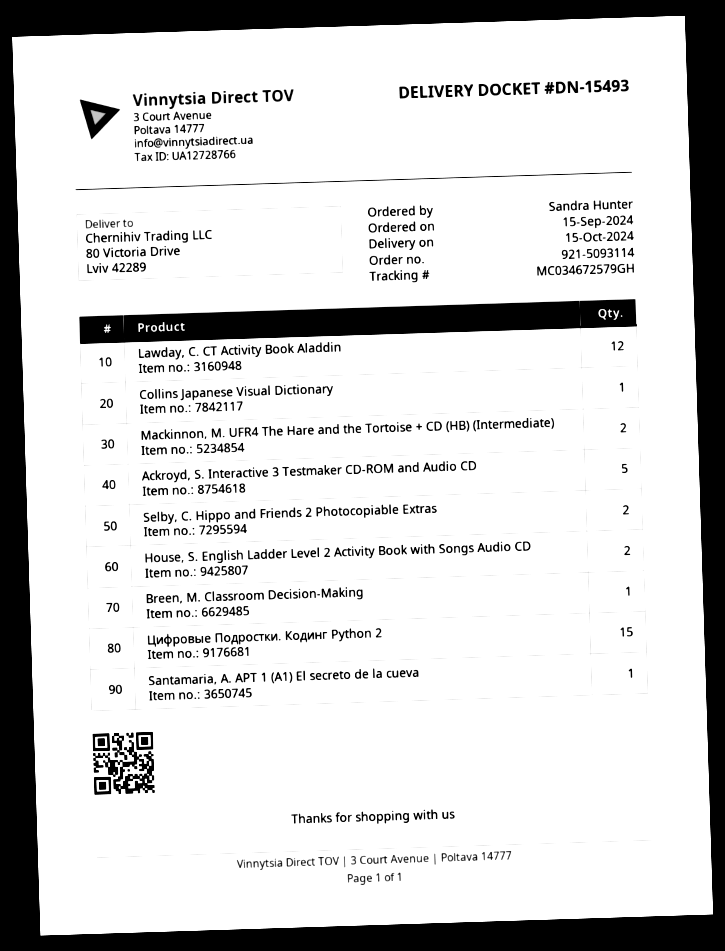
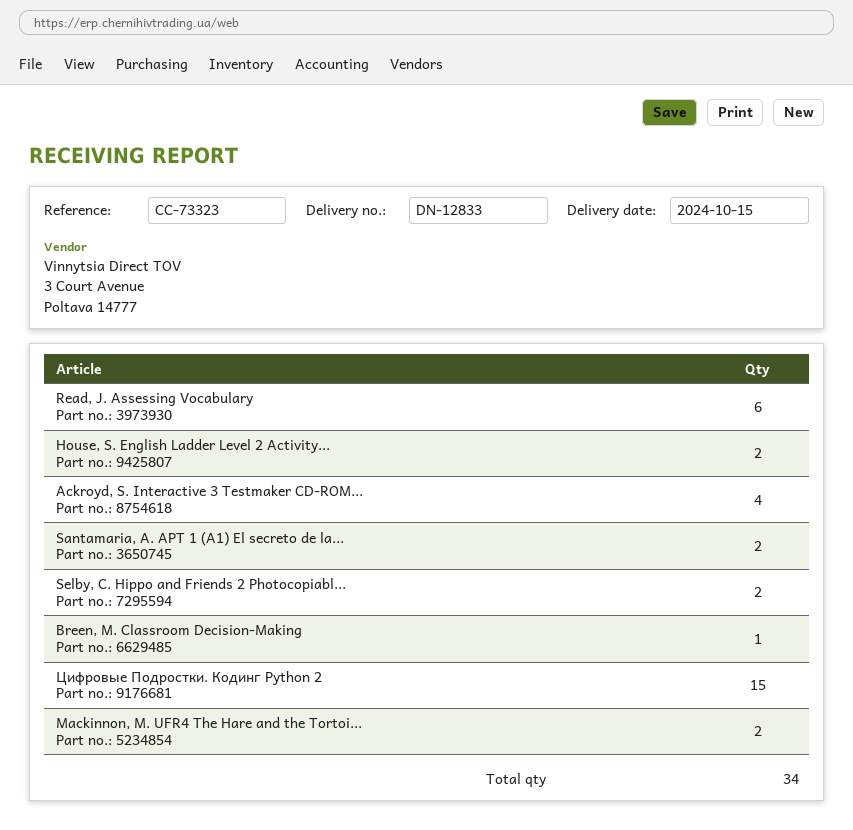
delivery note number: DN-15493 -> DN-12833
Lawday, C. CT Activity Book Aladdin: 12 -> none
Collins Japanese Visual Dictionary: 1 -> none
Ackroyd, S. Interactive 3 Testmaker CD-ROM and Audio CD: 5 -> 4
Santamaria, A. APT 1 (A1) El secreto de la cueva: 1 -> 2
Read, J. Assessing Vocabulary: none -> 6

